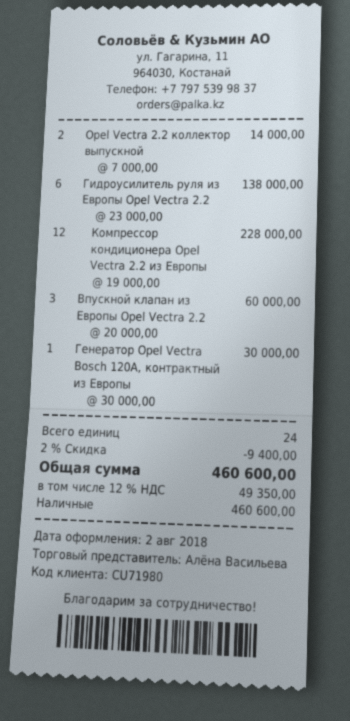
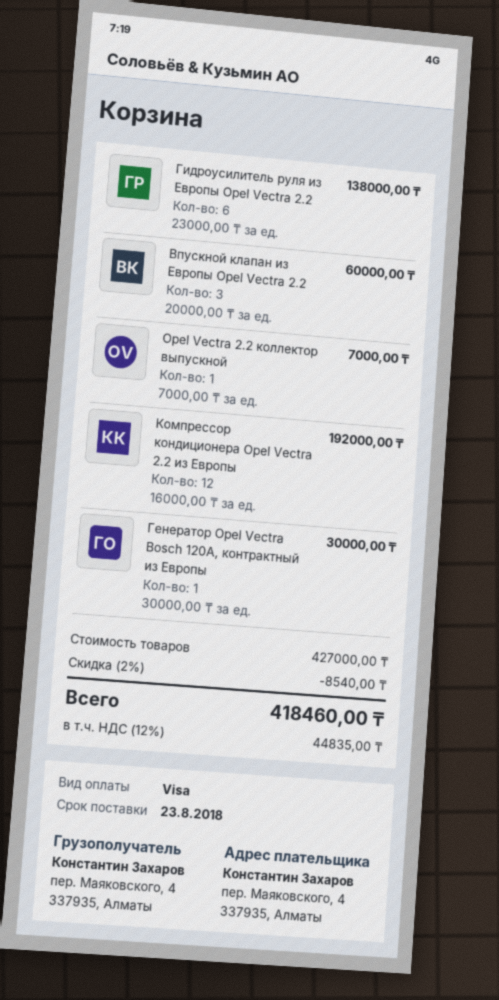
payment method: cash -> Visa
Opel Vectra 2.2 коллектор выпускной: 2 x 7000.00 = 14000.00 -> 1 x 7000.00 = 7000.00
Компрессор кондиционера Opel Vectra 2.2 из Европы: 12 x 19000.00 = 228000.00 -> 12 x 16000.00 = 192000.00
discount: 2% = 9400.00 -> 2% = 8540.00
tax: 12% = 49350.00 -> 12% = 44835.00
total: 460600.00 -> 418460.00

